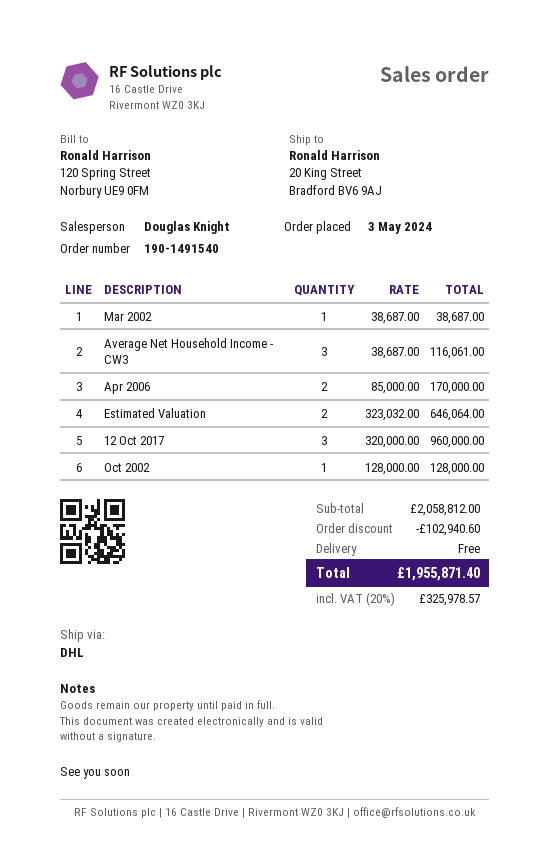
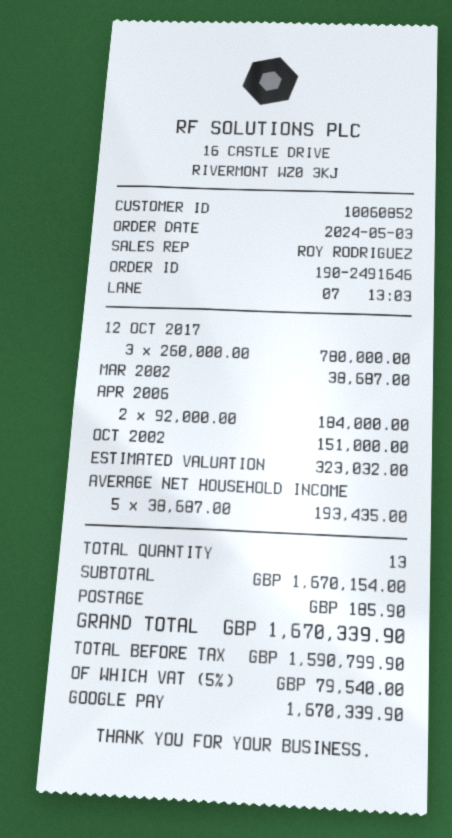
order number: 190-1491540 -> 190-2491646
sales rep: Douglas Knight -> ROY RODRIGUEZ
Average Net Household Income - CW3: 3 x 38687.00 = 116061.00 -> 5 x 38687.00 = 193435.00
Apr 2006: 2 x 85000.00 = 170000.00 -> 2 x 92000.00 = 184000.00
Estimated Valuation: 2 x 323032.00 = 646064.00 -> 1 x 323032.00 = 323032.00
12 Oct 2017: 3 x 320000.00 = 960000.00 -> 3 x 260000.00 = 780000.00
Oct 2002: 1 x 128000.00 = 128000.00 -> 1 x 151000.00 = 151000.00
subtotal: 2058812.00 -> 1670154.00
discount: 102940.60 -> none
shipping: 0.00 -> 185.90
tax: 20% = 325978.57 -> 5% = 79540.00
total: 1955871.40 -> 1670339.90

